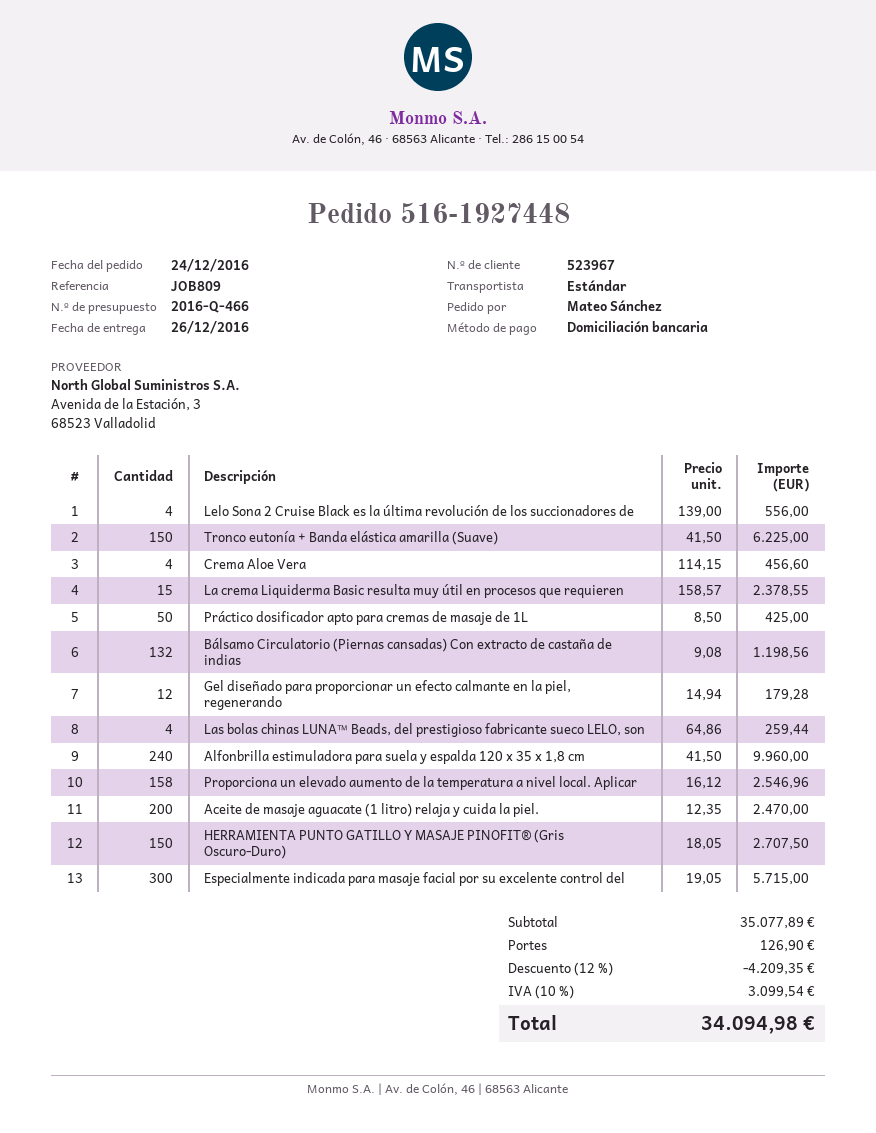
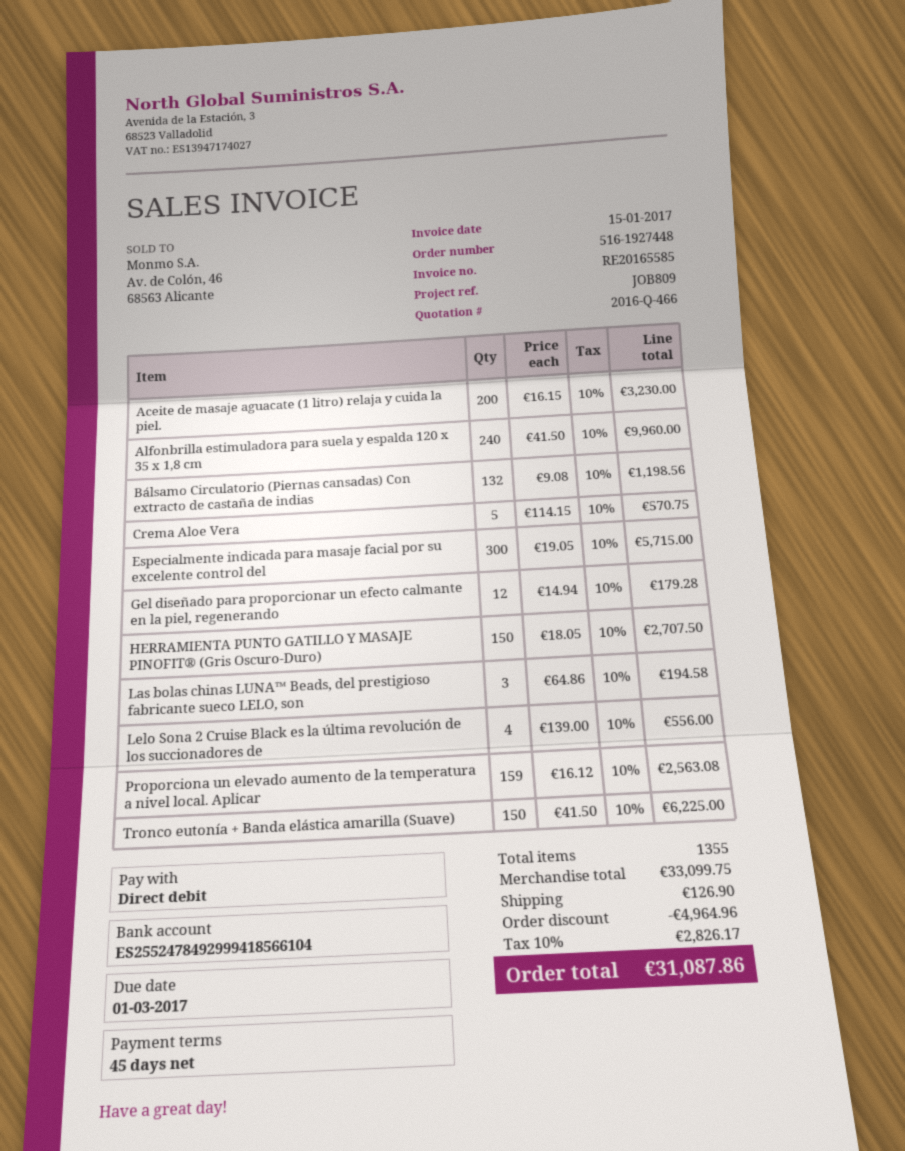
Crema Aloe Vera: 4 x 114.15 = 456.60 -> 5 x 114.15 = 570.75
La crema Liquiderma Basic resulta muy útil en procesos que requieren: 15 x 158.57 = 2378.55 -> none
Práctico dosificador apto para cremas de masaje de 1L: 50 x 8.50 = 425.00 -> none
Las bolas chinas LUNA™ Beads, del prestigioso fabricante sueco LELO, son: 4 x 64.86 = 259.44 -> 3 x 64.86 = 194.58
Proporciona un elevado aumento de la temperatura a nivel local. Aplicar: 158 x 16.12 = 2546.96 -> 159 x 16.12 = 2563.08
Aceite de masaje aguacate (1 litro) relaja y cuida la piel.: 200 x 12.35 = 2470.00 -> 200 x 16.15 = 3230.00
subtotal: 35077.89 -> 33099.75
discount: 4209.35 -> 4964.96
tax: 10% = 3099.54 -> 10% = 2826.17
total: 34094.98 -> 31087.86

